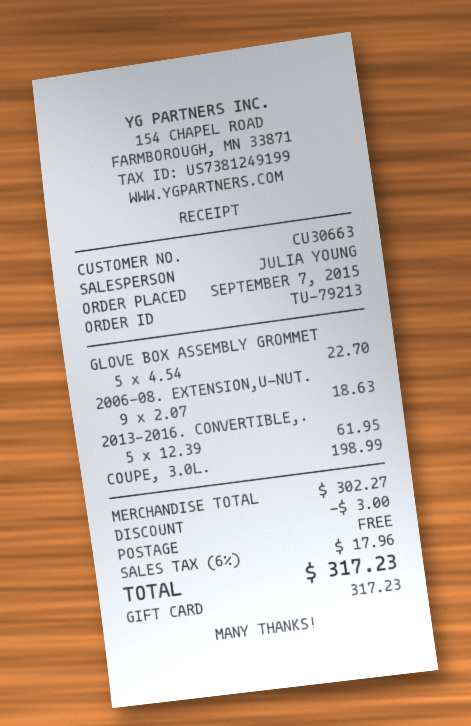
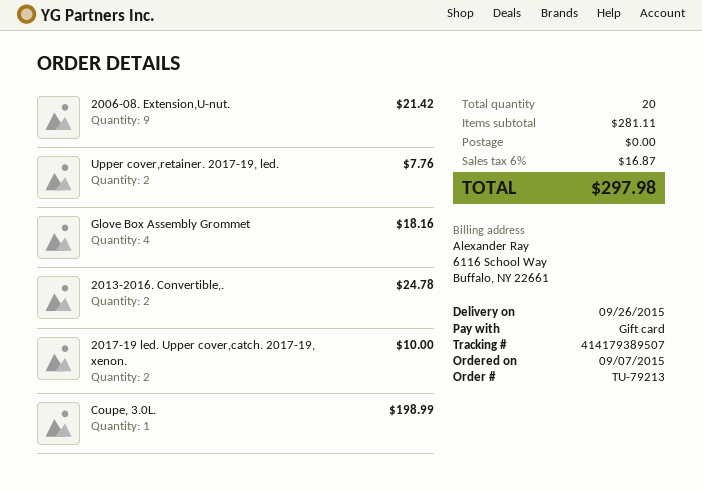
GLOVE BOX ASSEMBLY GROMMET: 5 for 22.70 -> 4 for 18.16
2006-08. EXTENSION,U-NUT.: 9 for 18.63 -> 9 for 21.42
2013-2016. CONVERTIBLE,.: 5 for 61.95 -> 2 for 24.78
Upper cover,retainer. 2017-19, led.: none -> 2 for 7.76
2017-19 led. Upper cover,catch. 2017-19, xenon.: none -> 2 for 10.00
subtotal: 302.27 -> 281.11
discount: 3.00 -> none
tax: 6% = 17.96 -> 6% = 16.87
total: 317.23 -> 297.98

